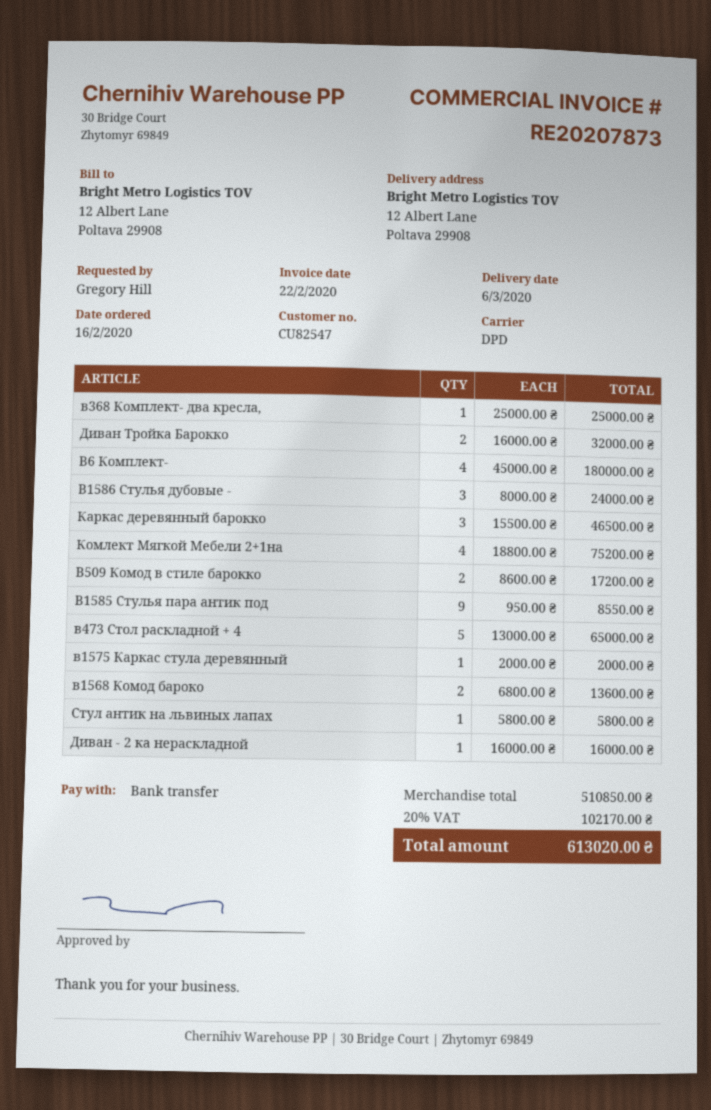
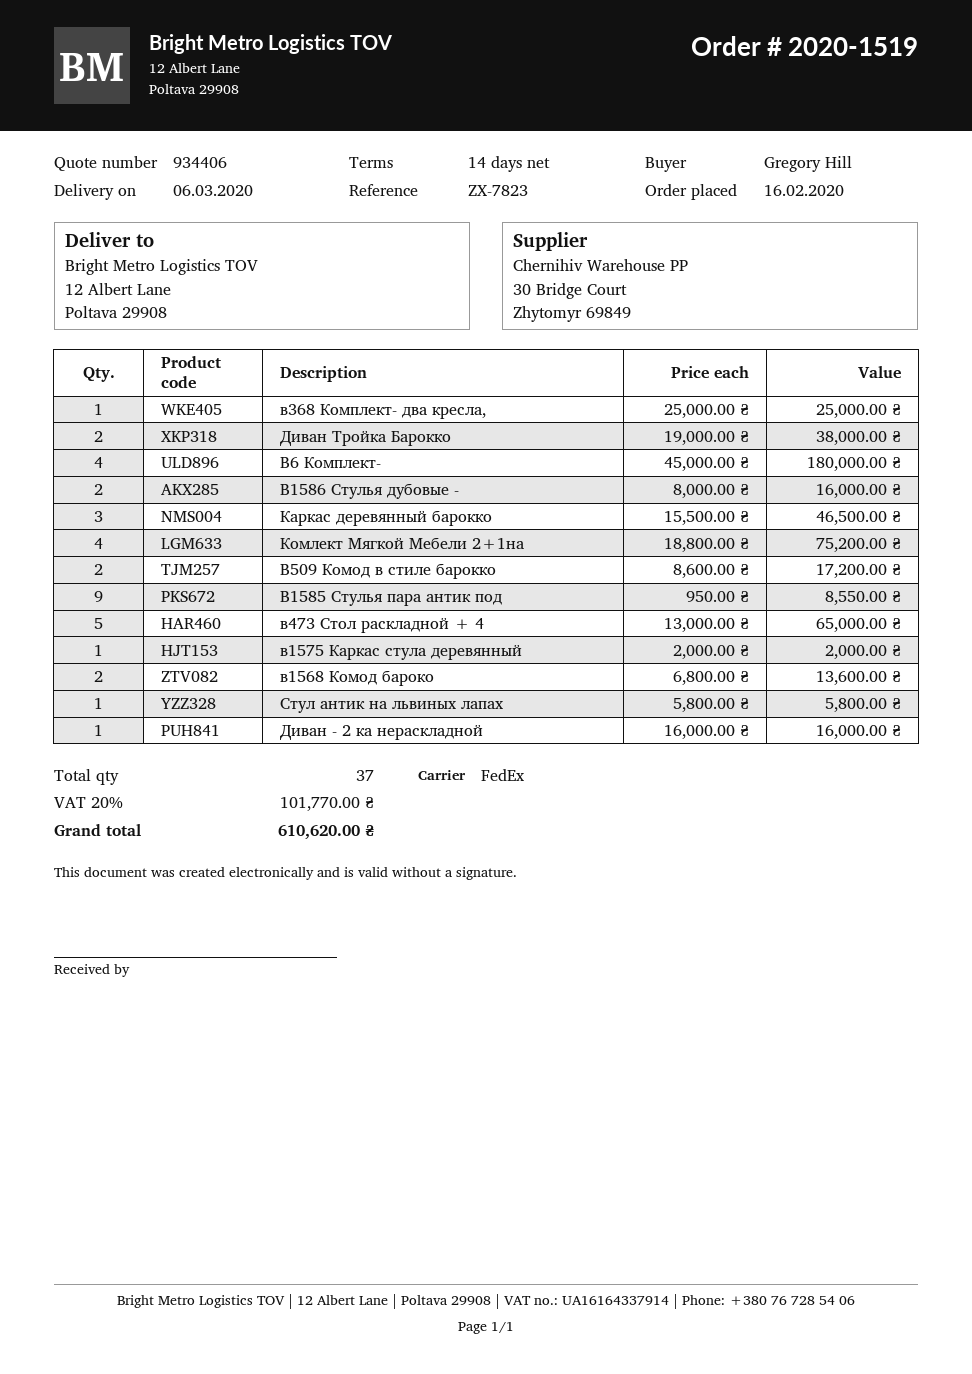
shipping method: DPD -> FedEx
Диван Тройка Барокко: 2 x 16000.00 = 32000.00 -> 2 x 19000.00 = 38000.00
В1586 Стулья дубовые -: 3 x 8000.00 = 24000.00 -> 2 x 8000.00 = 16000.00
tax: 20% = 102170.00 -> 20% = 101770.00
total: 613020.00 -> 610620.00

